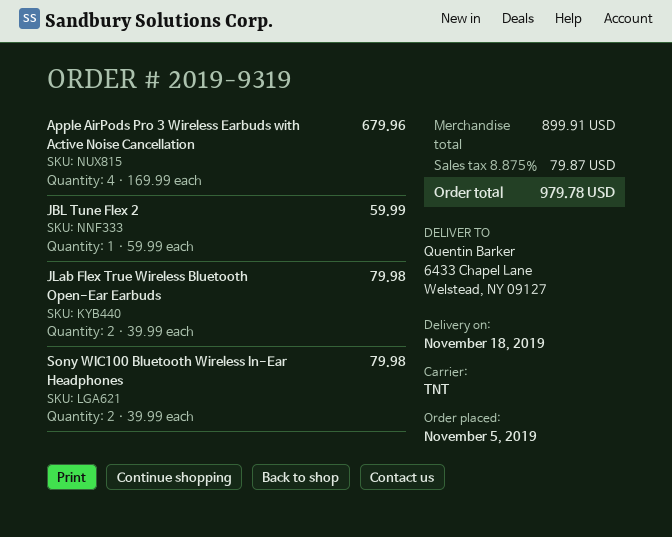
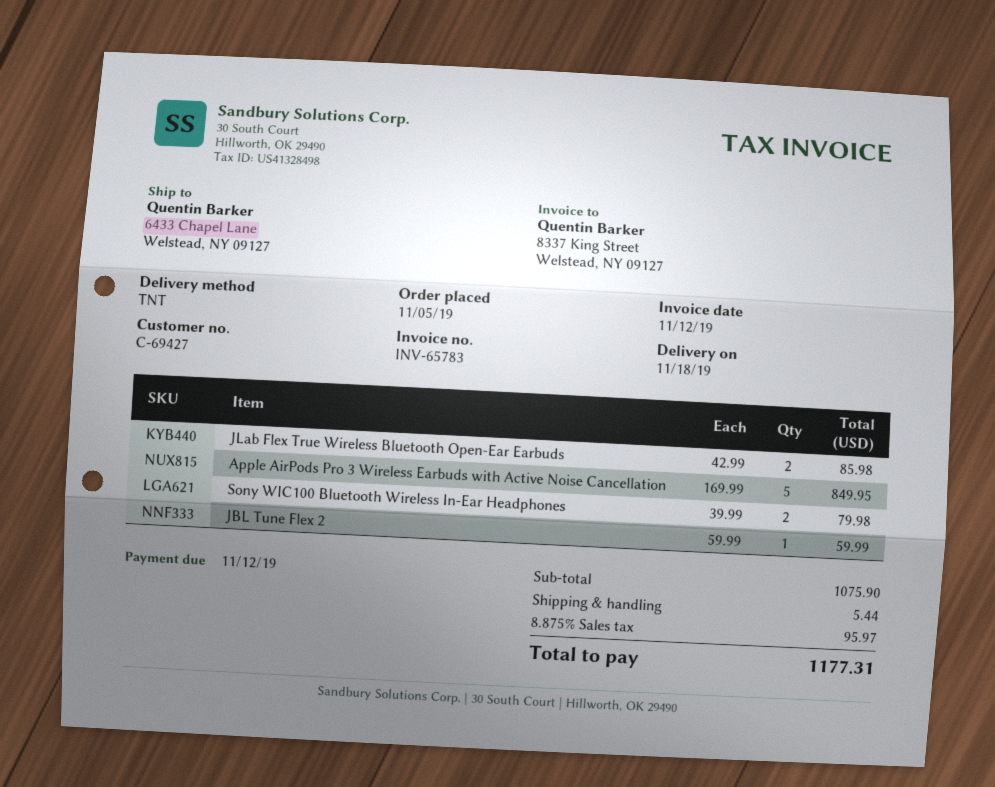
Apple AirPods Pro 3 Wireless Earbuds with Active Noise Cancellation: 4 x 169.99 = 679.96 -> 5 x 169.99 = 849.95
JLab Flex True Wireless Bluetooth Open-Ear Earbuds: 2 x 39.99 = 79.98 -> 2 x 42.99 = 85.98
subtotal: 899.91 -> 1075.90
shipping: none -> 5.44
tax: 8.875% = 79.87 -> 8.875% = 95.97
total: 979.78 -> 1177.31

